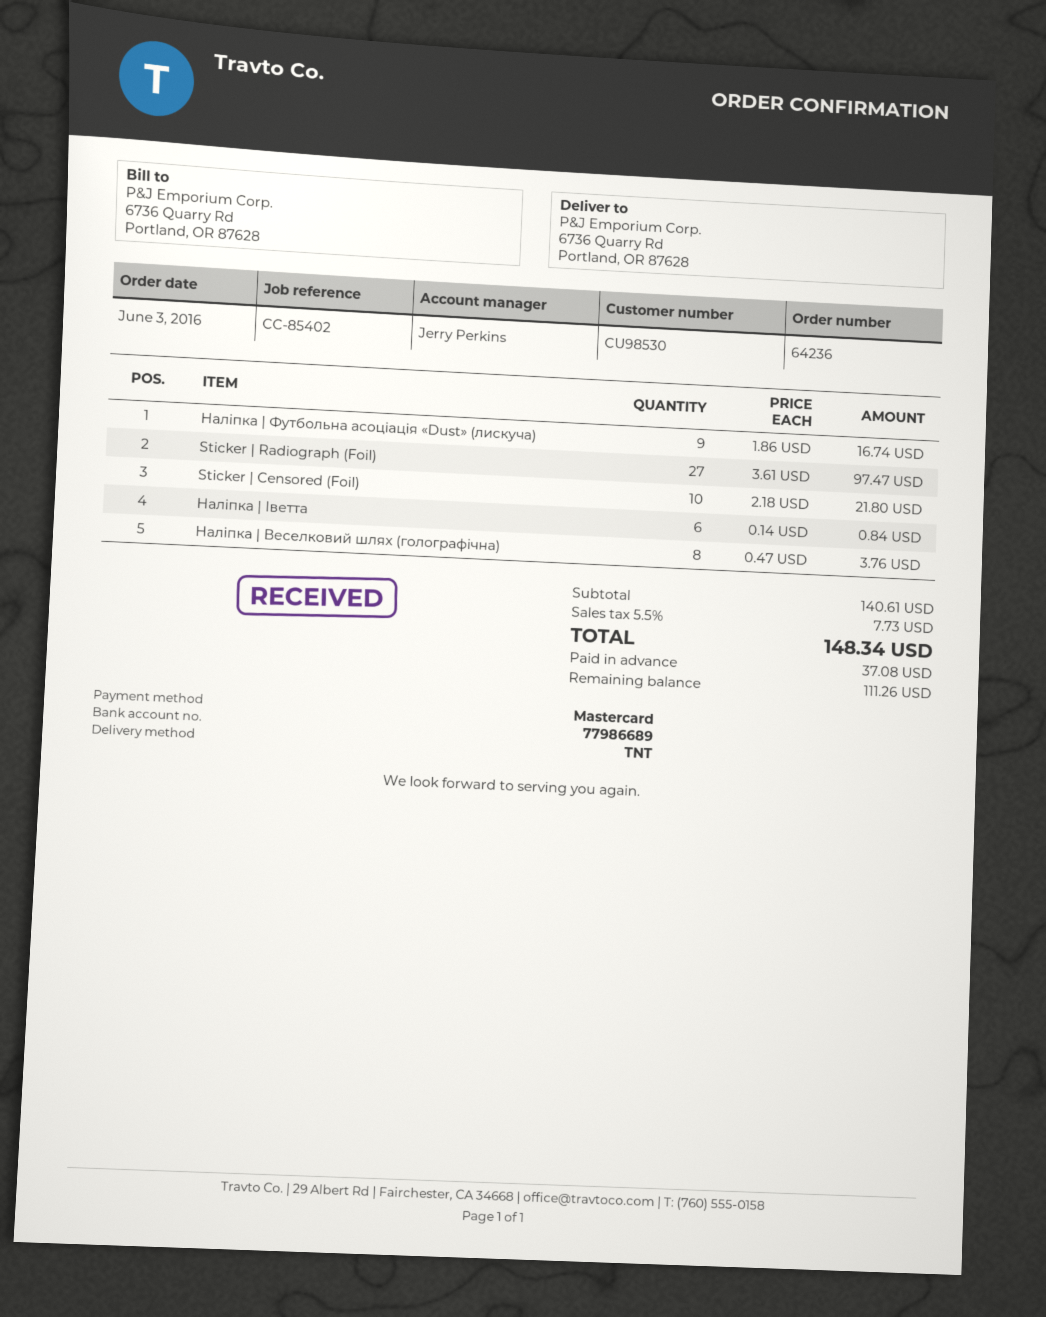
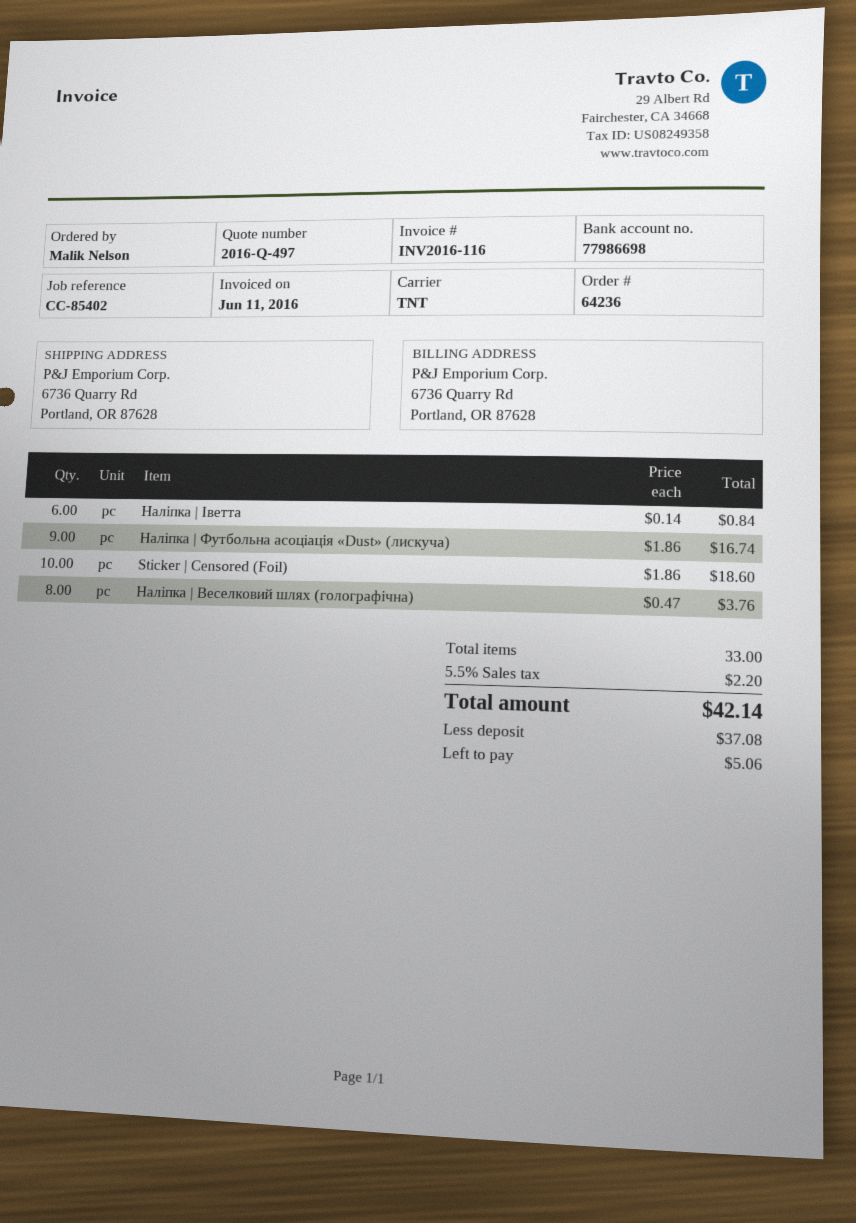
bank account: 77986689 -> 77986698
Sticker | Radiograph (Foil): 27 x 3.61 = 97.47 -> none
Sticker | Censored (Foil): 10 x 2.18 = 21.80 -> 10 x 1.86 = 18.60
tax: 5.5% = 7.73 -> 5.5% = 2.20
total: 148.34 -> 42.14
balance: 111.26 -> 5.06

